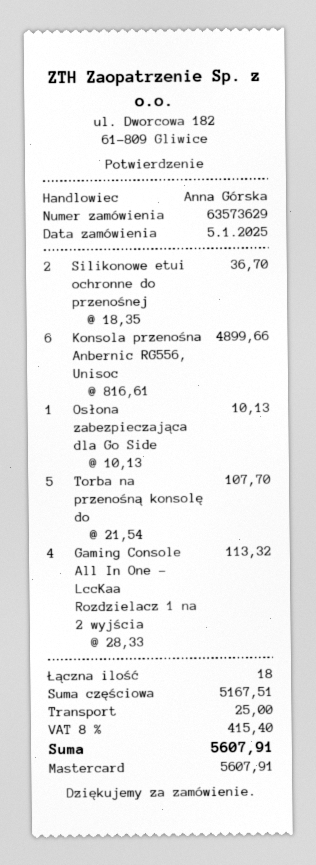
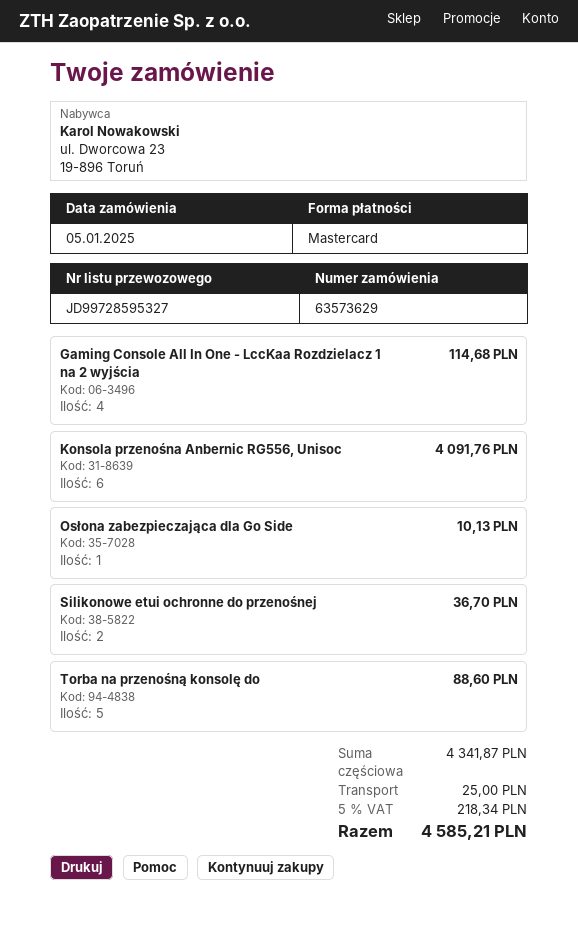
Konsola przenośna Anbernic RG556, Unisoc: 6 for 4899.66 -> 6 for 4091.76
Torba na przenośną konsolę do: 5 for 107.70 -> 5 for 88.60
Gaming Console All In One - LccKaa Rozdzielacz 1 na 2 wyjścia: 4 for 113.32 -> 4 for 114.68
subtotal: 5167.51 -> 4341.87
tax: 8% = 415.40 -> 5% = 218.34
total: 5607.91 -> 4585.21

